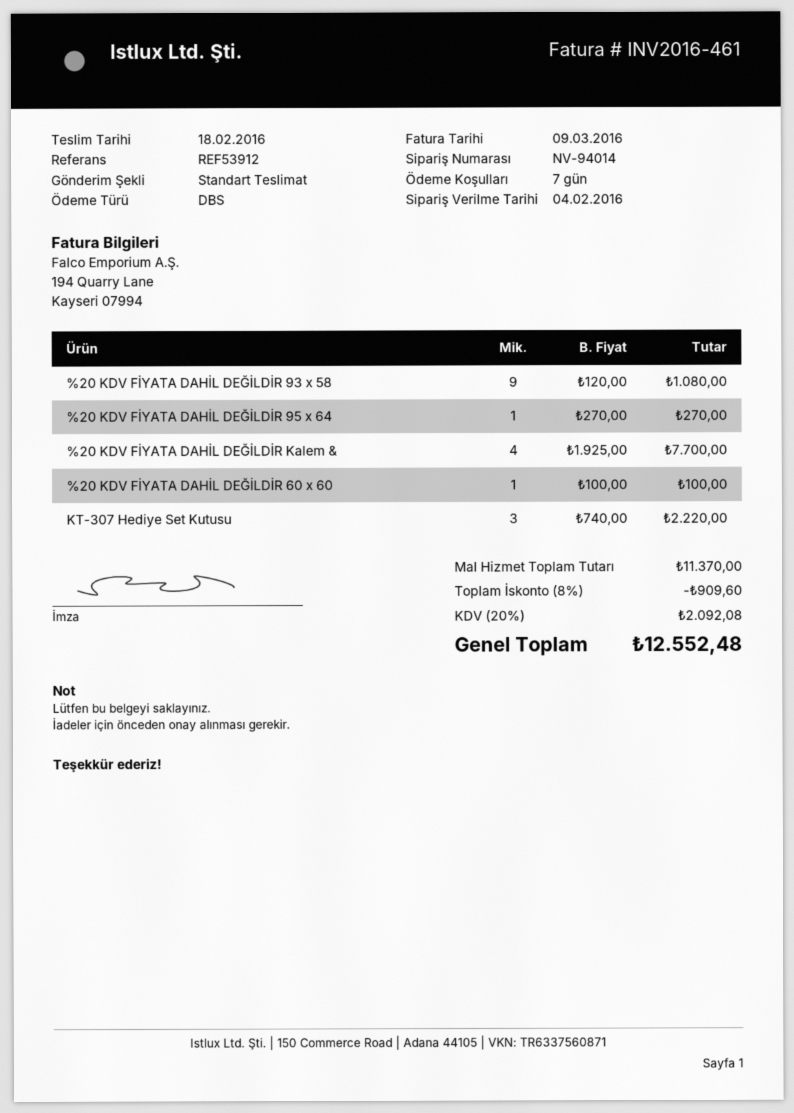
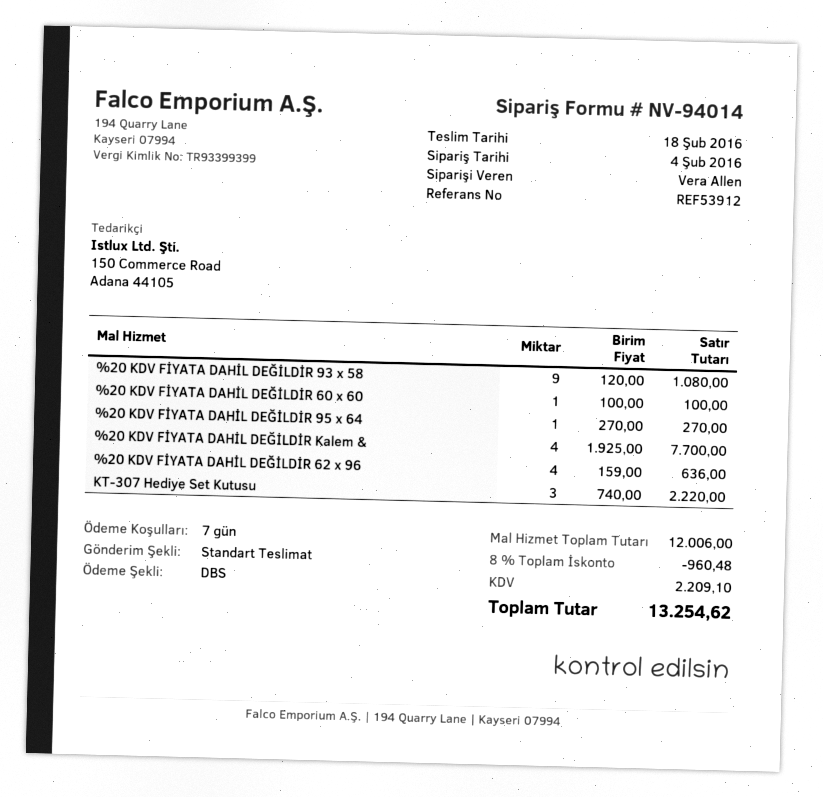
%20 KDV FİYATA DAHİL DEĞİLDİR 62 x 96: none -> 4 x 159.00 = 636.00
subtotal: 11370.00 -> 12006.00
discount: 8% = 909.60 -> 8% = 960.48
tax: 2092.08 -> 2209.10
total: 12552.48 -> 13254.62

